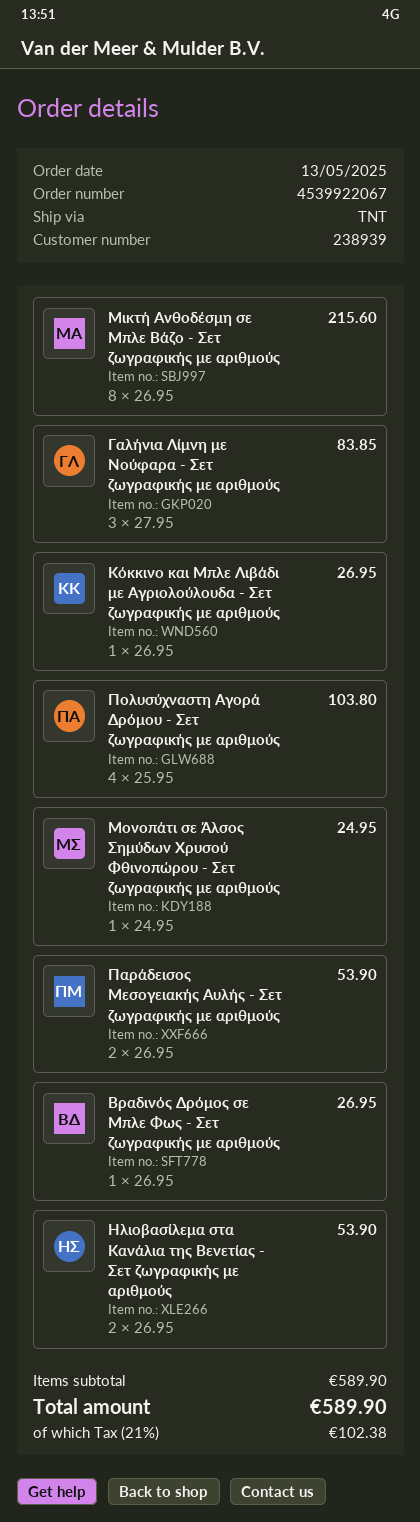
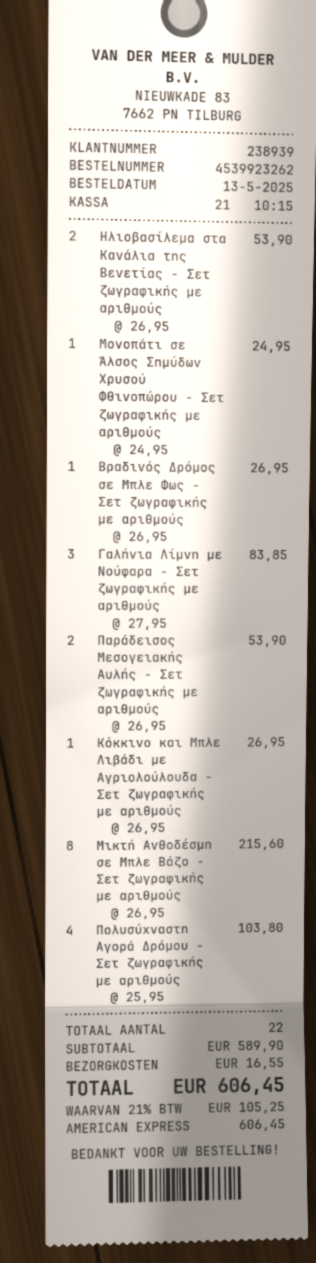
order number: 4539922067 -> 4539923262
shipping: none -> 16.55
tax: 21% = 102.38 -> 21% = 105.25
total: 589.90 -> 606.45

